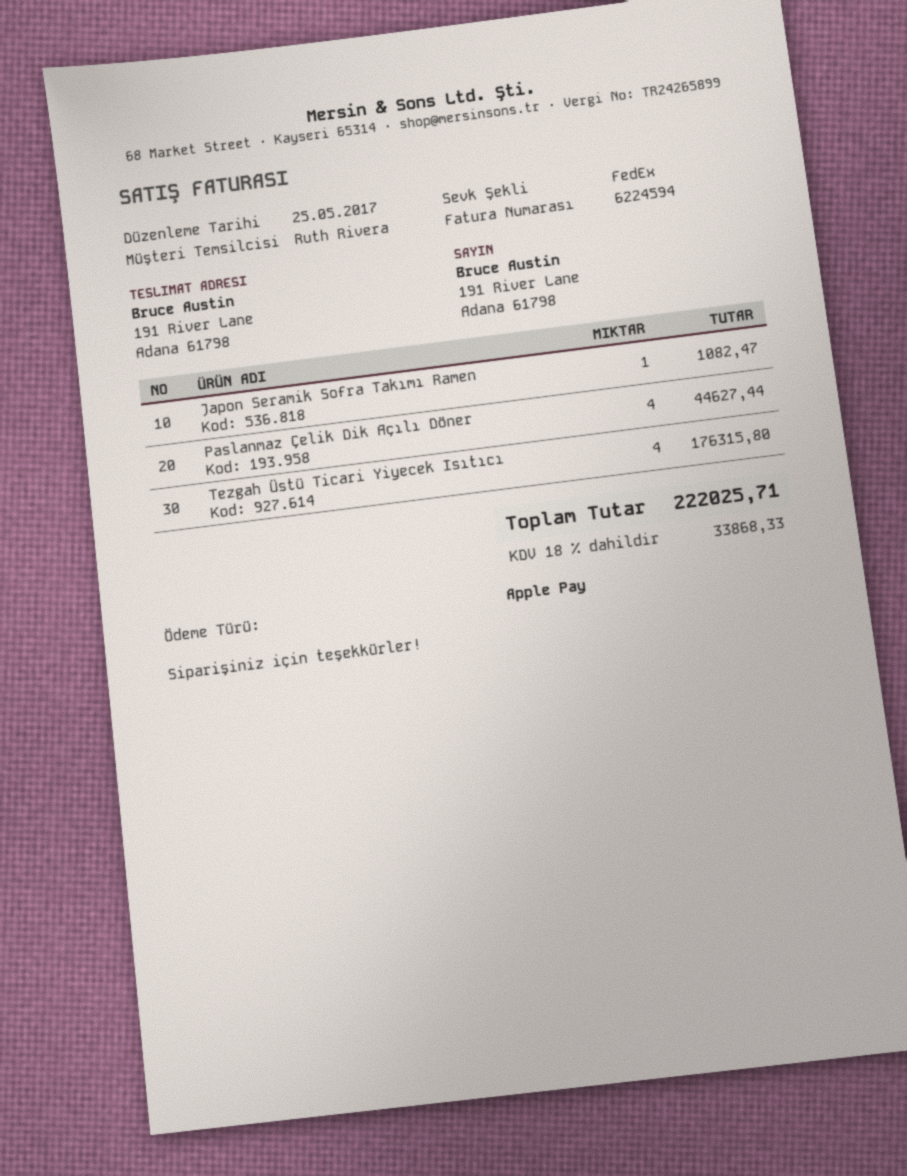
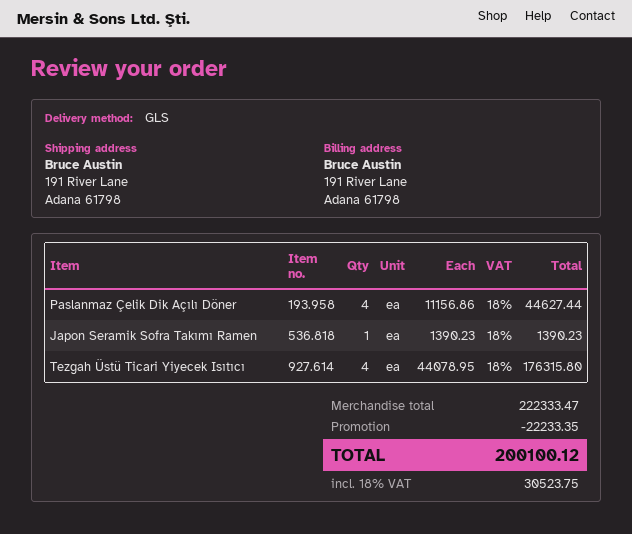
shipping method: FedEx -> GLS
Japon Seramik Sofra Takımı Ramen: 1 for 1082.47 -> 1 for 1390.23
discount: none -> 22233.35
tax: 18% = 33868.33 -> 18% = 30523.75
total: 222025.71 -> 200100.12

